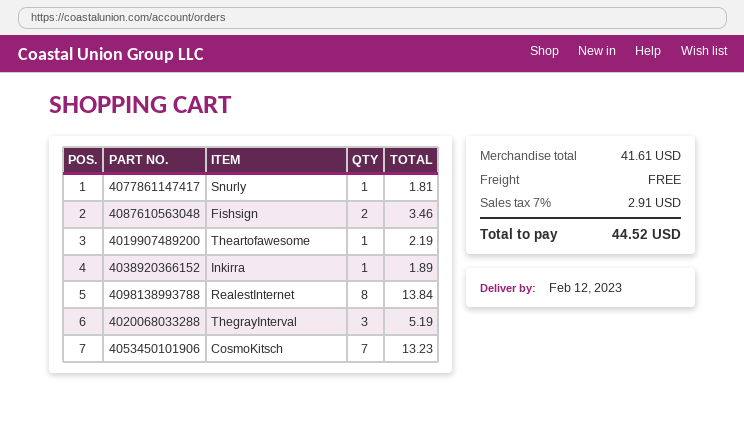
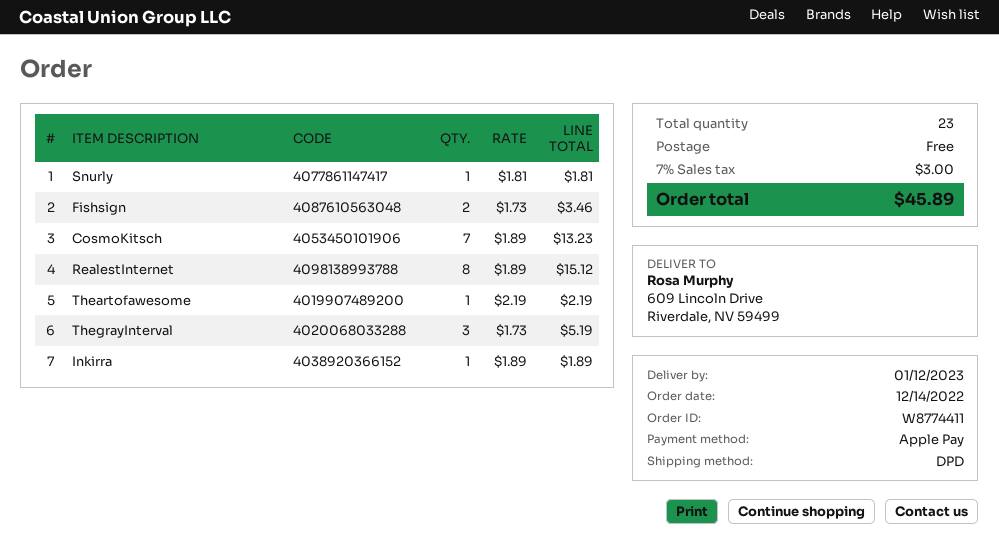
delivery date: 2023-02-12 -> 2023-01-12
RealestInternet: 8 for 13.84 -> 8 for 15.12
tax: 7% = 2.91 -> 7% = 3.00
total: 44.52 -> 45.89

